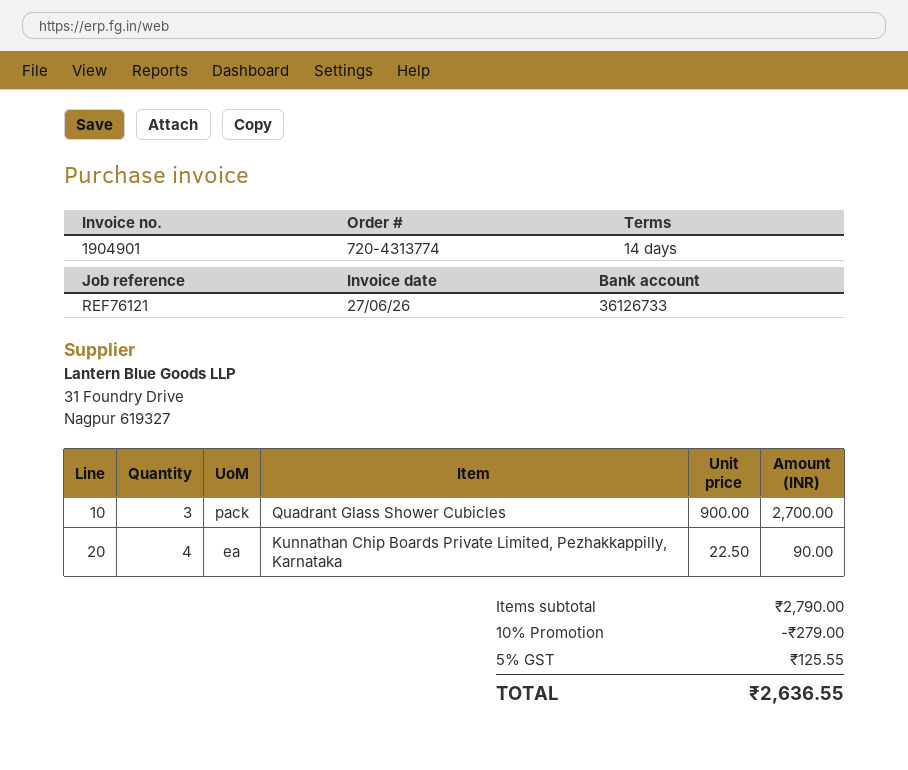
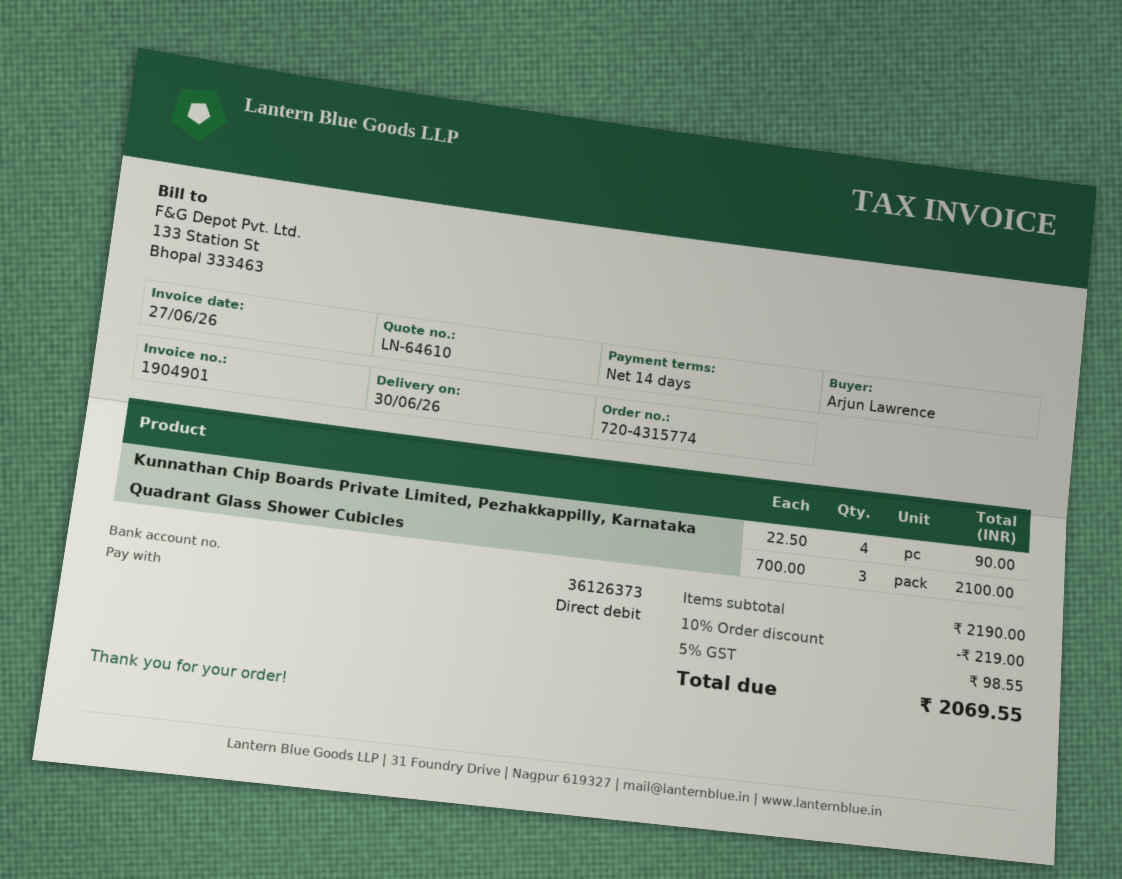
order number: 720-4313774 -> 720-4315774
bank account: 36126733 -> 36126373
Quadrant Glass Shower Cubicles: 3 x 900.00 = 2700.00 -> 3 x 700.00 = 2100.00
subtotal: 2790.00 -> 2190.00
discount: 10% = 279.00 -> 10% = 219.00
tax: 5% = 125.55 -> 5% = 98.55
total: 2636.55 -> 2069.55

